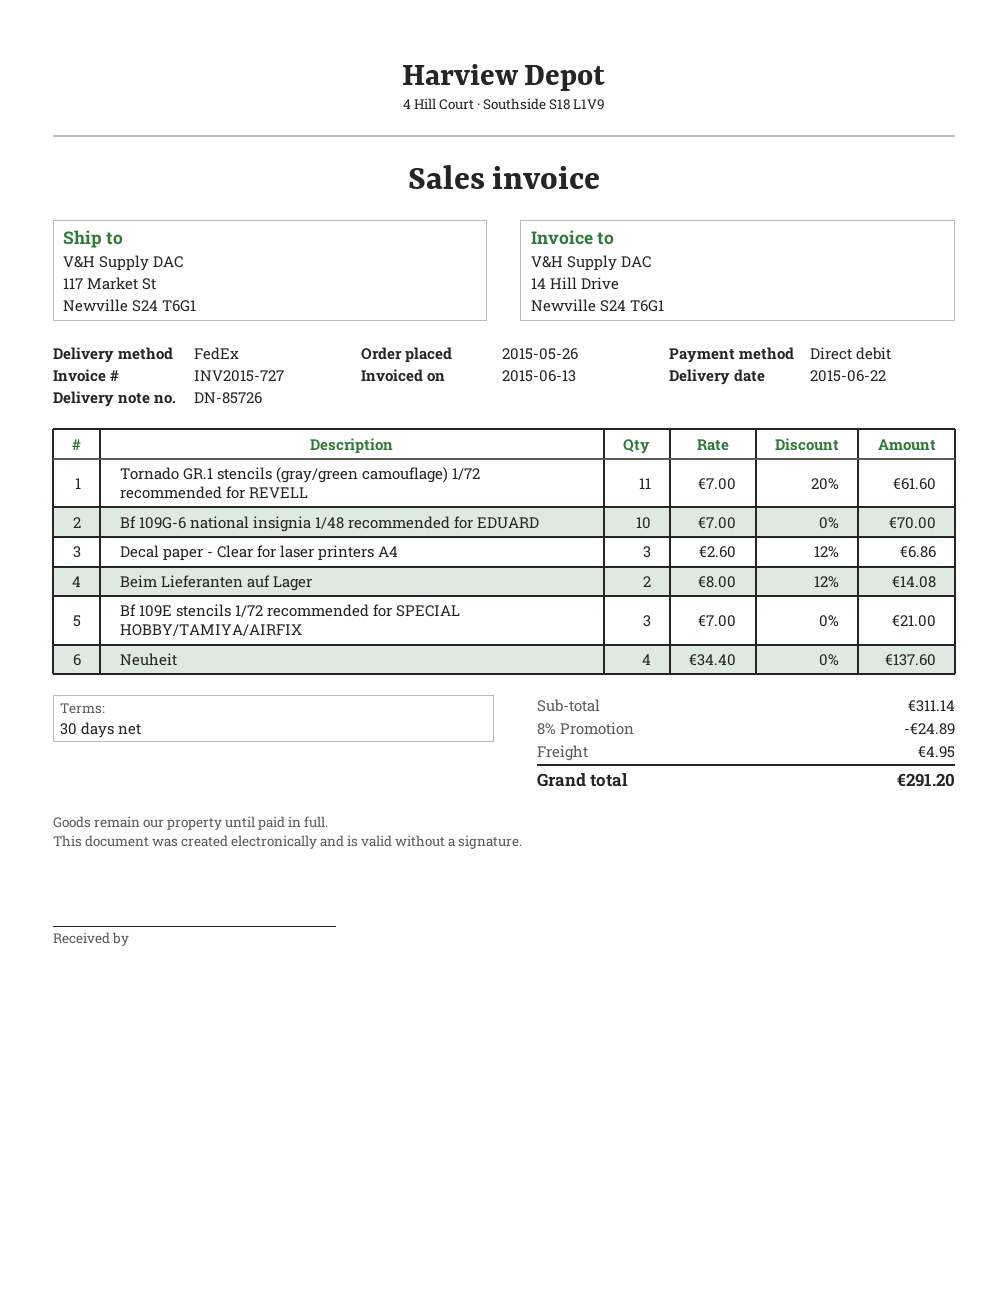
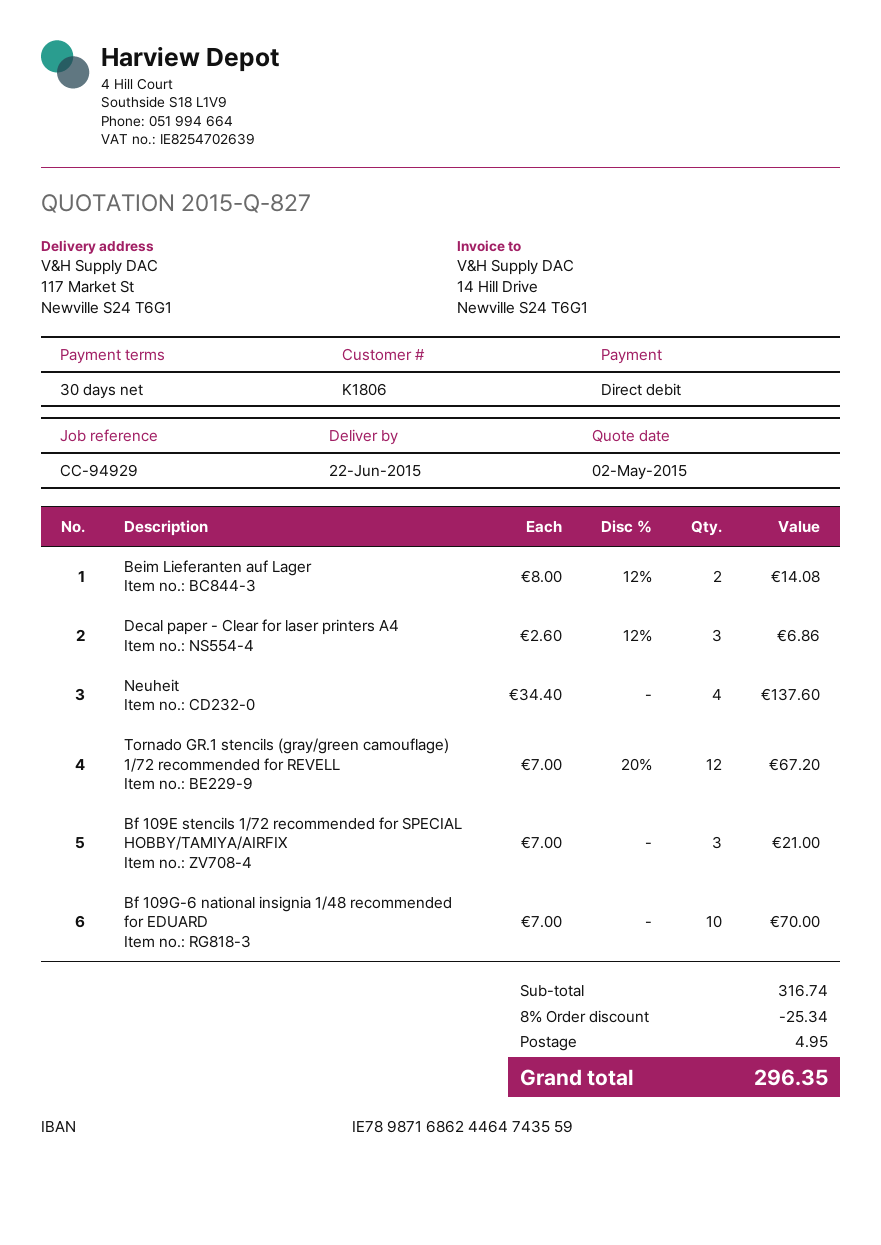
Tornado GR.1 stencils (gray/green camouflage) 1/72 recommended for REVELL: 11 x 7.00 - 20% = 61.60 -> 12 x 7.00 - 20% = 67.20
subtotal: 311.14 -> 316.74
discount: 8% = 24.89 -> 8% = 25.34
total: 291.20 -> 296.35

